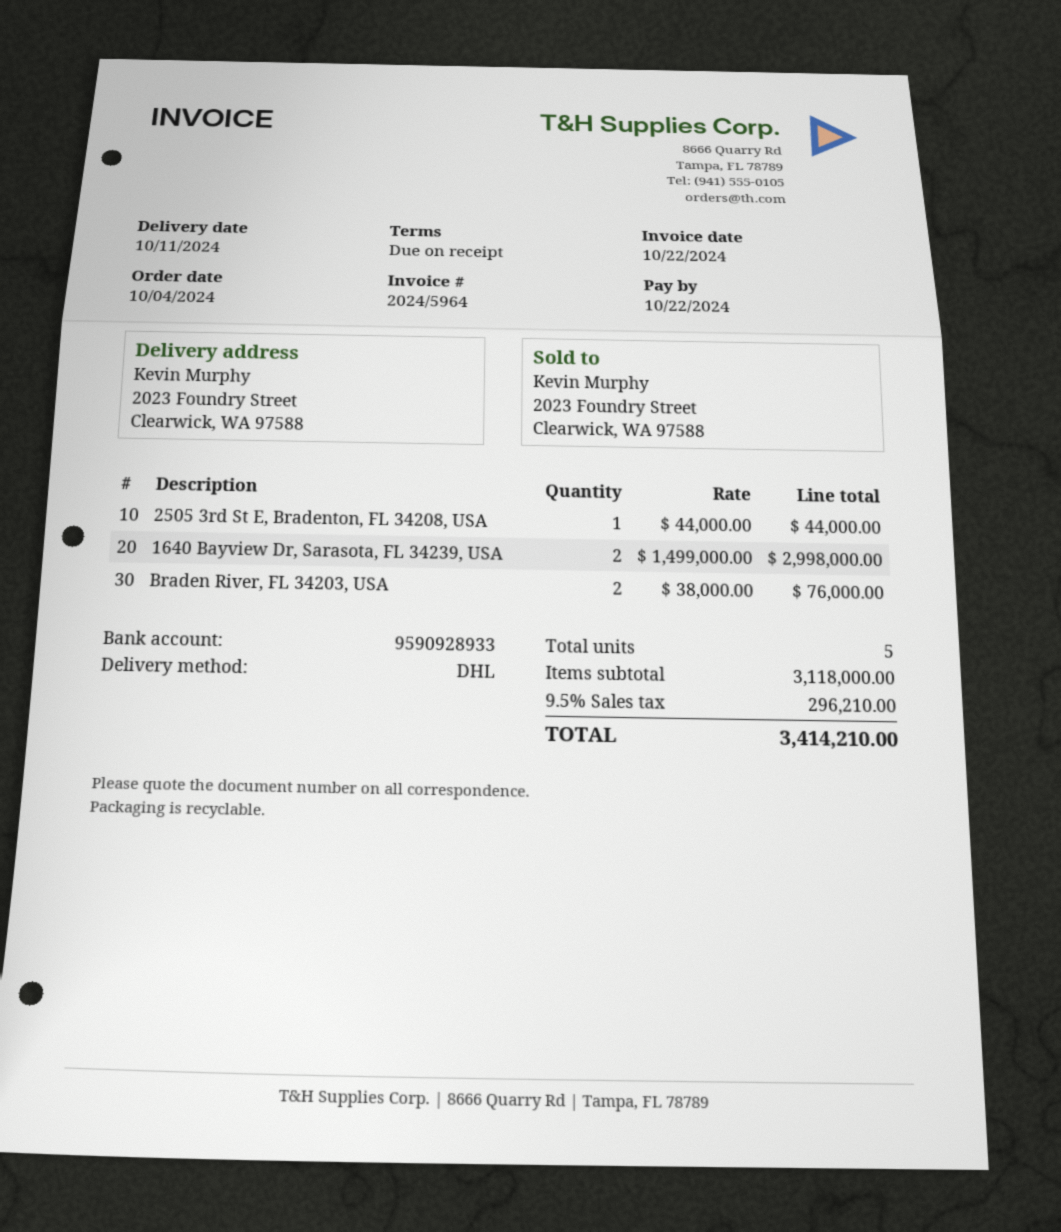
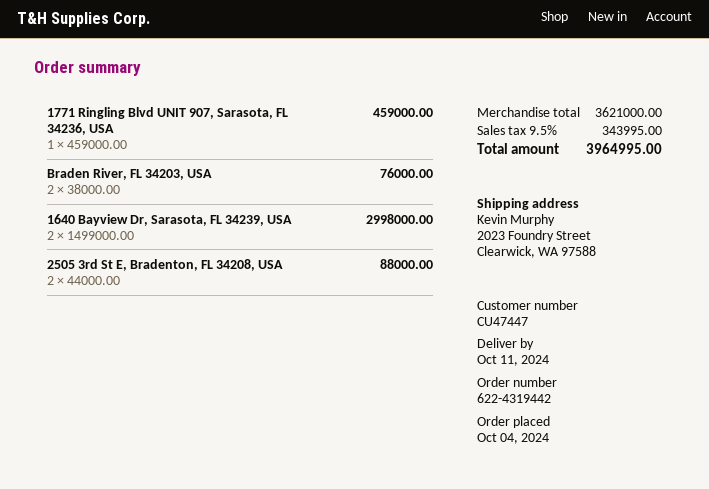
2505 3rd St E, Bradenton, FL 34208, USA: 1 x 44000.00 = 44000.00 -> 2 x 44000.00 = 88000.00
1771 Ringling Blvd UNIT 907, Sarasota, FL 34236, USA: none -> 1 x 459000.00 = 459000.00
subtotal: 3118000.00 -> 3621000.00
tax: 9.5% = 296210.00 -> 9.5% = 343995.00
total: 3414210.00 -> 3964995.00

